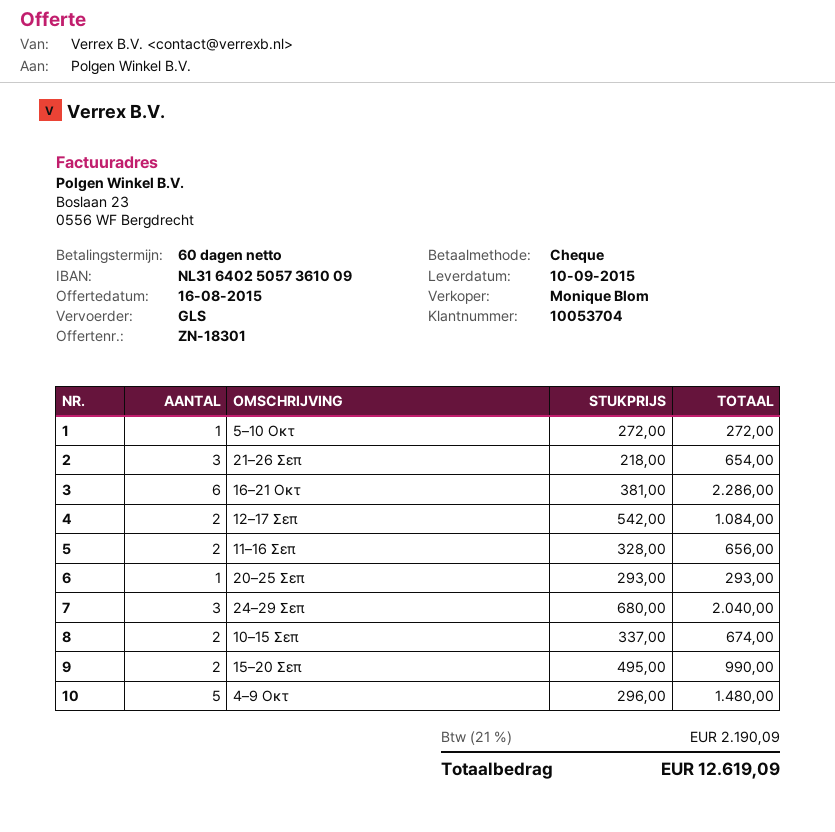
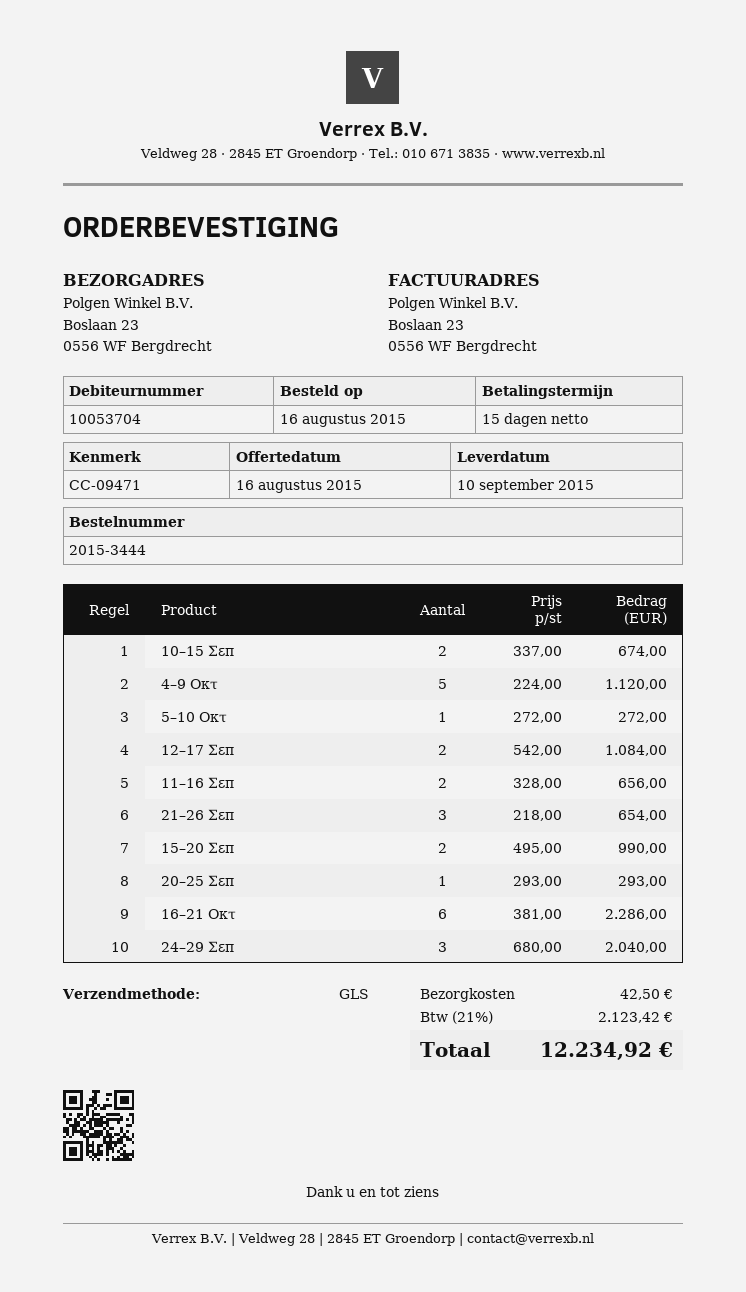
payment terms: 60 days -> 15 days
4–9 Οκτ: 5 x 296.00 = 1480.00 -> 5 x 224.00 = 1120.00
shipping: none -> 42.50
tax: 21% = 2190.09 -> 21% = 2123.42
total: 12619.09 -> 12234.92

